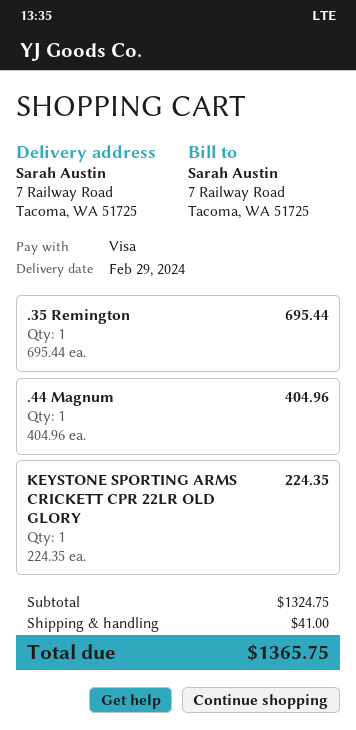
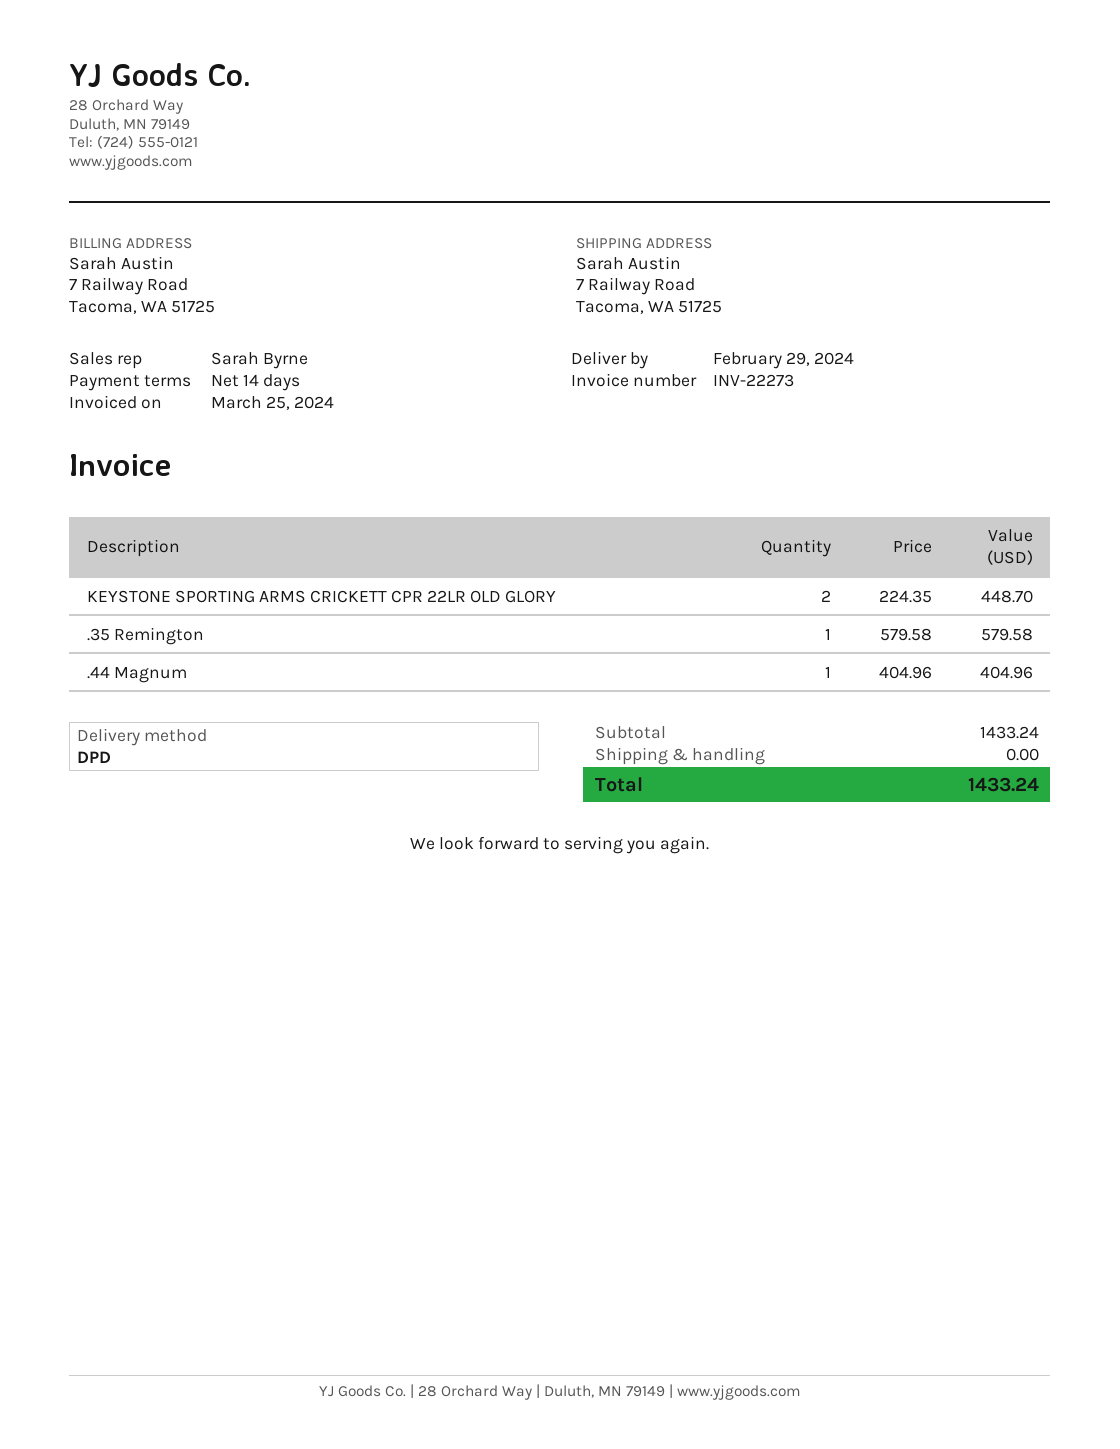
.35 Remington: 1 x 695.44 = 695.44 -> 1 x 579.58 = 579.58
KEYSTONE SPORTING ARMS CRICKETT CPR 22LR OLD GLORY: 1 x 224.35 = 224.35 -> 2 x 224.35 = 448.70
subtotal: 1324.75 -> 1433.24
shipping: 41.00 -> 0.00
total: 1365.75 -> 1433.24

